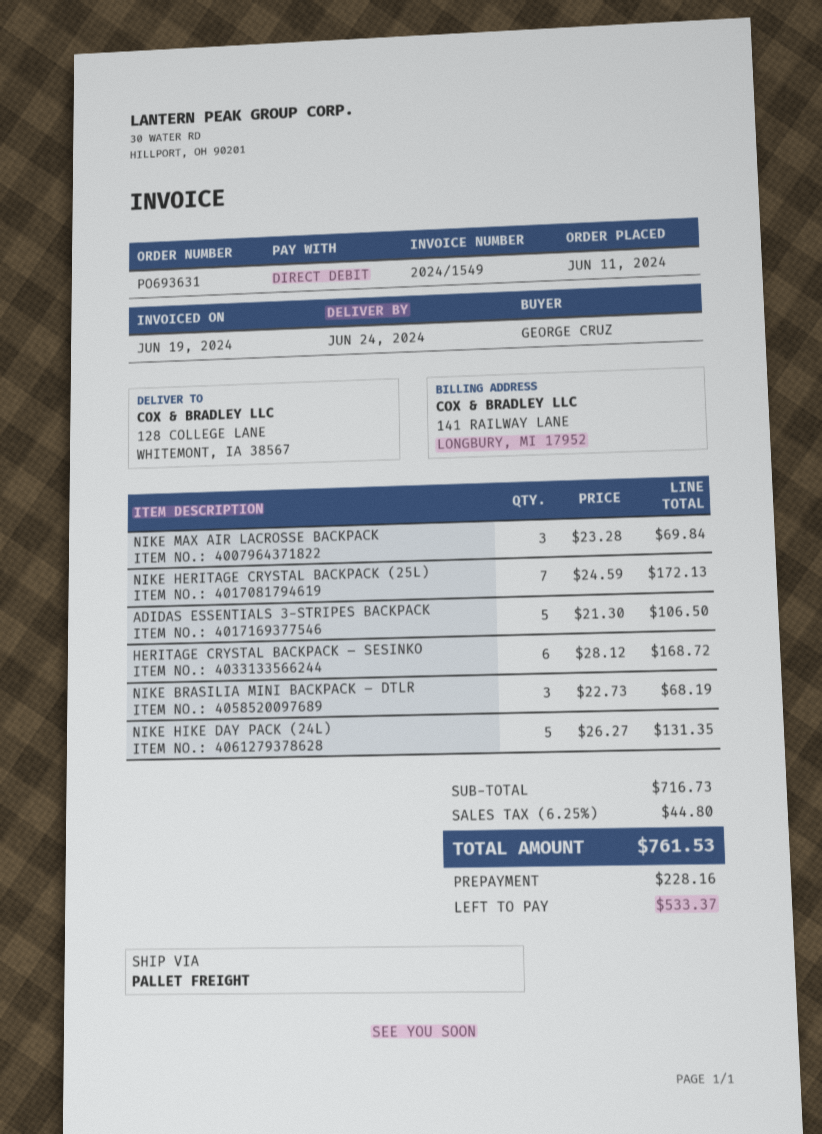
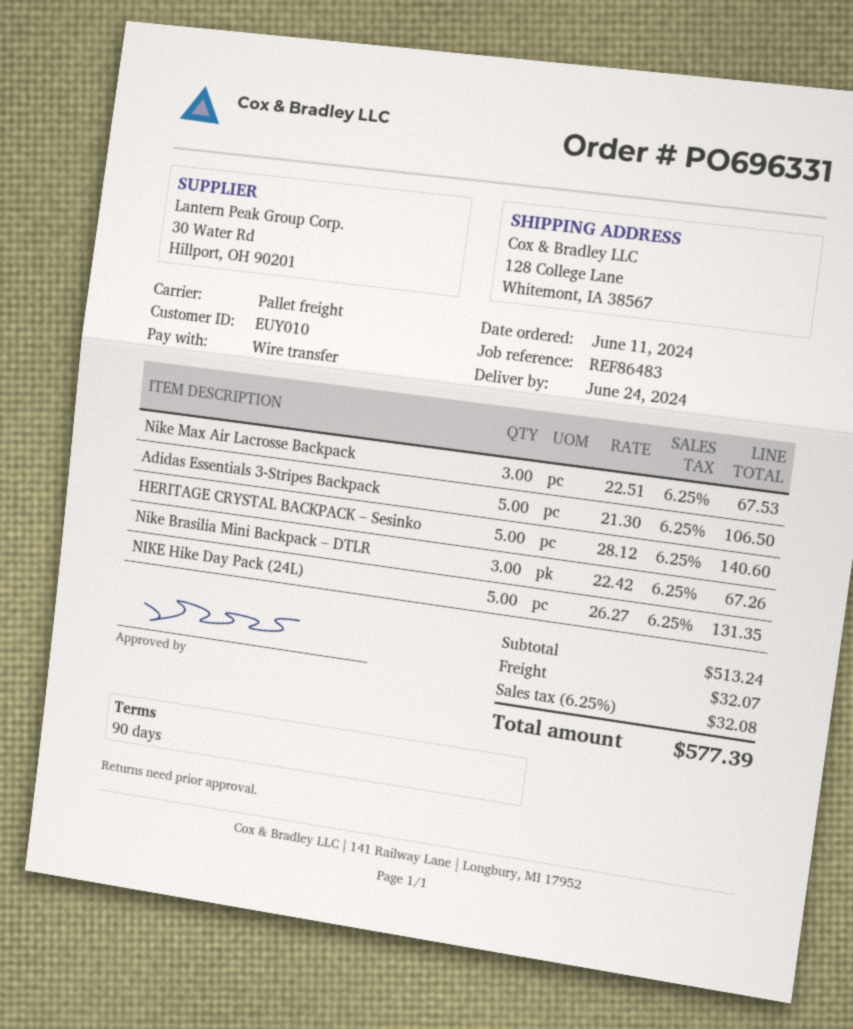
order number: PO693631 -> PO696331
payment method: direct debit -> bank transfer
NIKE MAX AIR LACROSSE BACKPACK: 3 x 23.28 = 69.84 -> 3 x 22.51 = 67.53
NIKE HERITAGE CRYSTAL BACKPACK (25L): 7 x 24.59 = 172.13 -> none
HERITAGE CRYSTAL BACKPACK – SESINKO: 6 x 28.12 = 168.72 -> 5 x 28.12 = 140.60
NIKE BRASILIA MINI BACKPACK – DTLR: 3 x 22.73 = 68.19 -> 3 x 22.42 = 67.26
subtotal: 716.73 -> 513.24
shipping: none -> 32.07
tax: 6.25% = 44.80 -> 6.25% = 32.08
total: 761.53 -> 577.39

